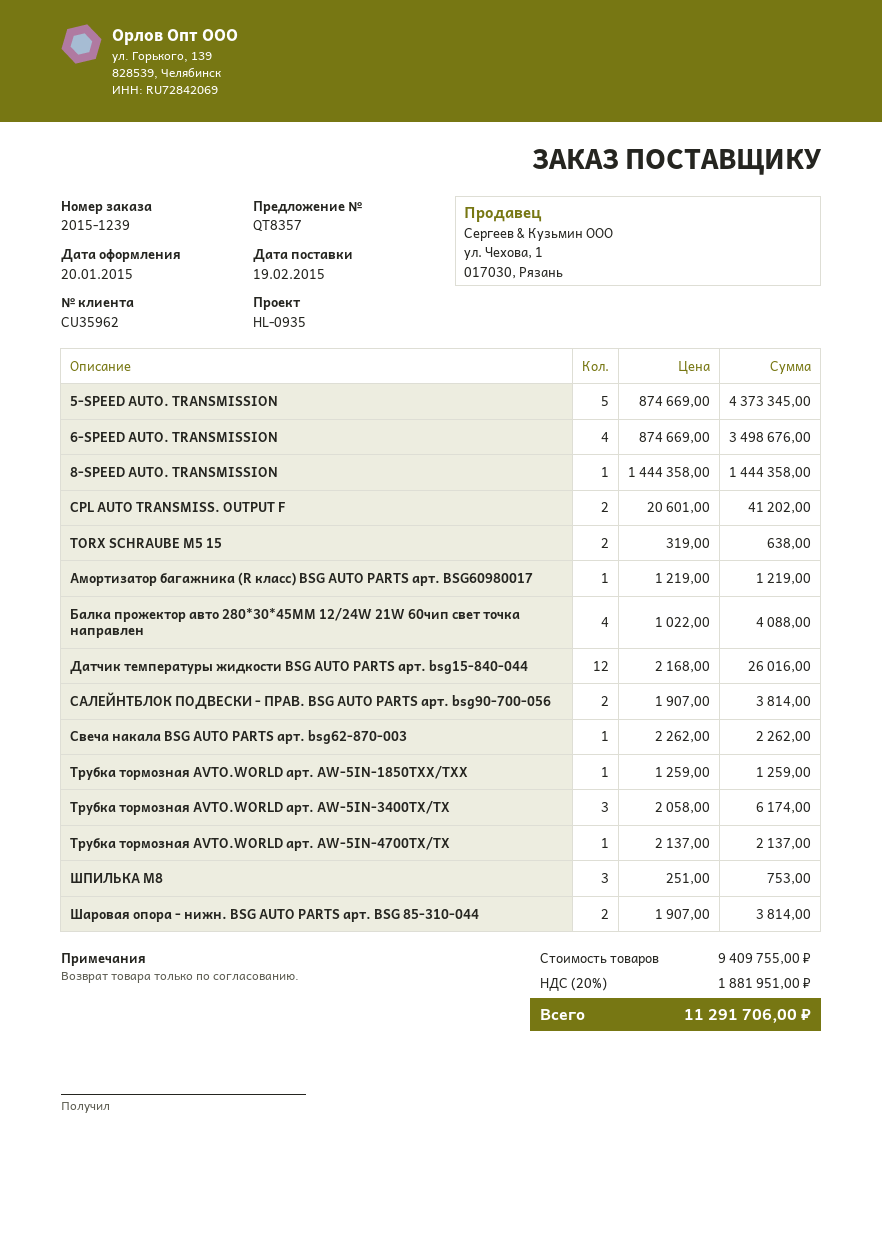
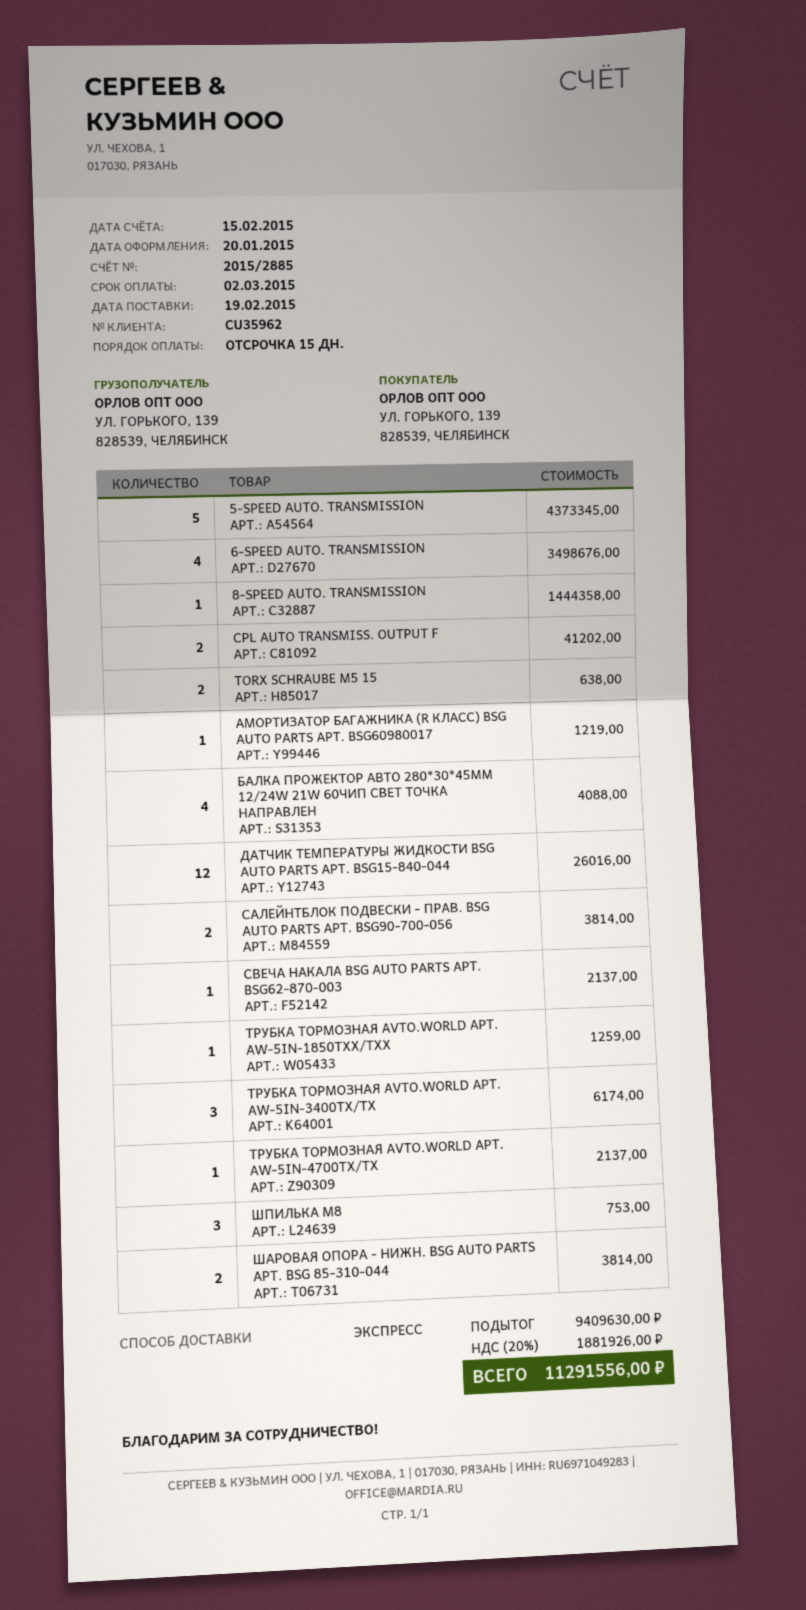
Свеча накала BSG AUTO PARTS арт. bsg62-870-003: 1 for 2262.00 -> 1 for 2137.00
subtotal: 9409755.00 -> 9409630.00
tax: 20% = 1881951.00 -> 20% = 1881926.00
total: 11291706.00 -> 11291556.00

